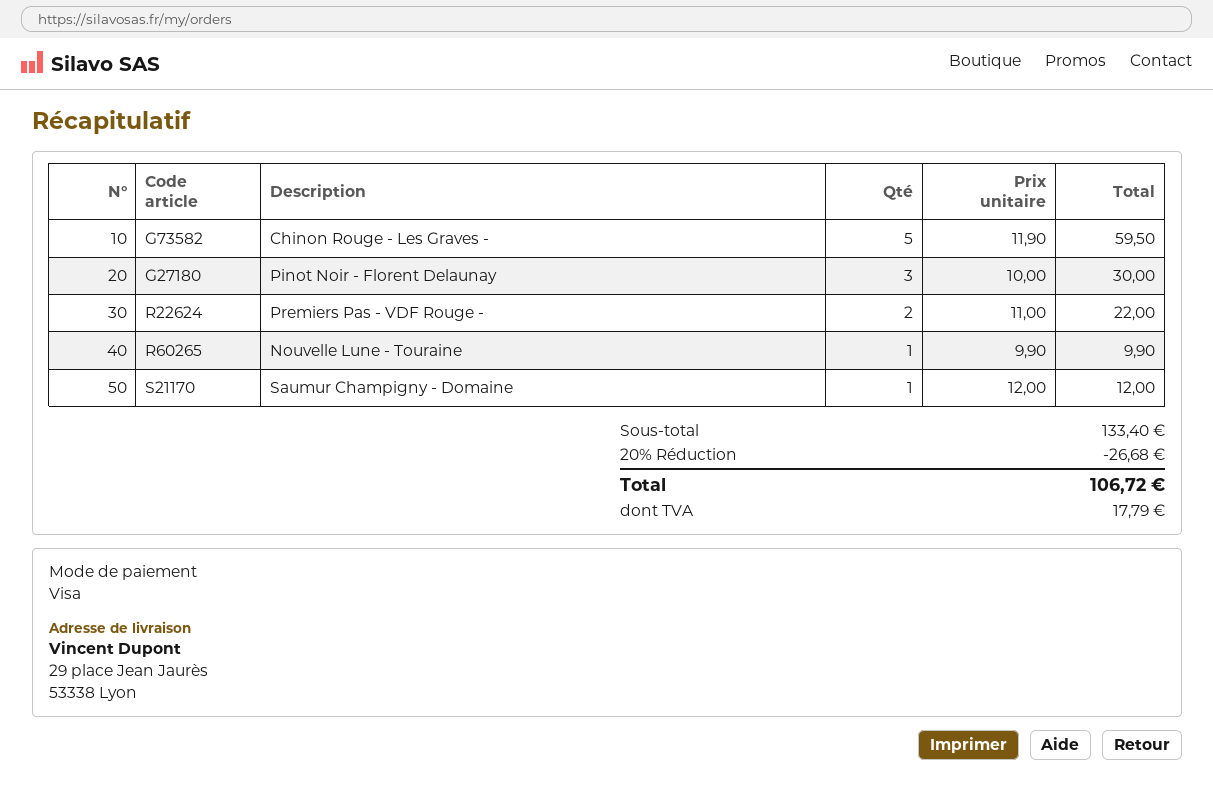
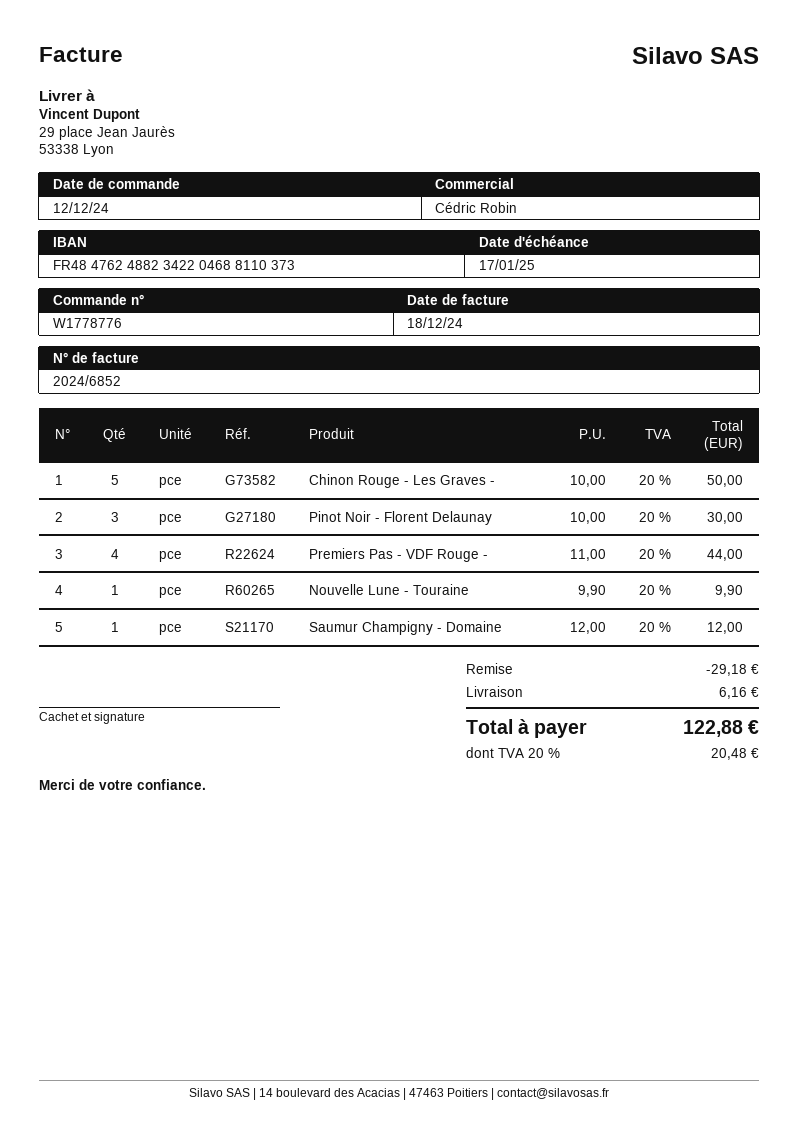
Chinon Rouge - Les Graves -: 5 x 11.90 = 59.50 -> 5 x 10.00 = 50.00
Premiers Pas - VDF Rouge -: 2 x 11.00 = 22.00 -> 4 x 11.00 = 44.00
discount: 26.68 -> 29.18
shipping: none -> 6.16
tax: 17.79 -> 20.48
total: 106.72 -> 122.88

